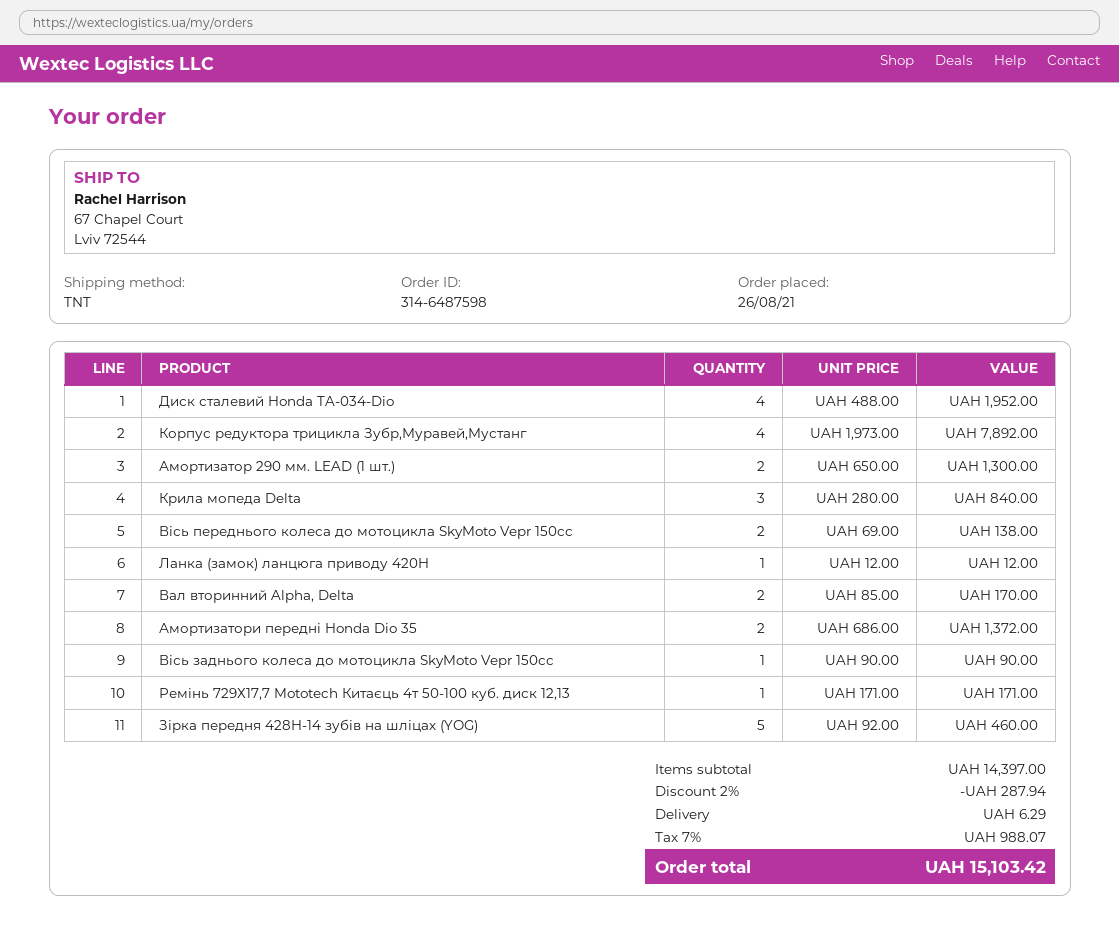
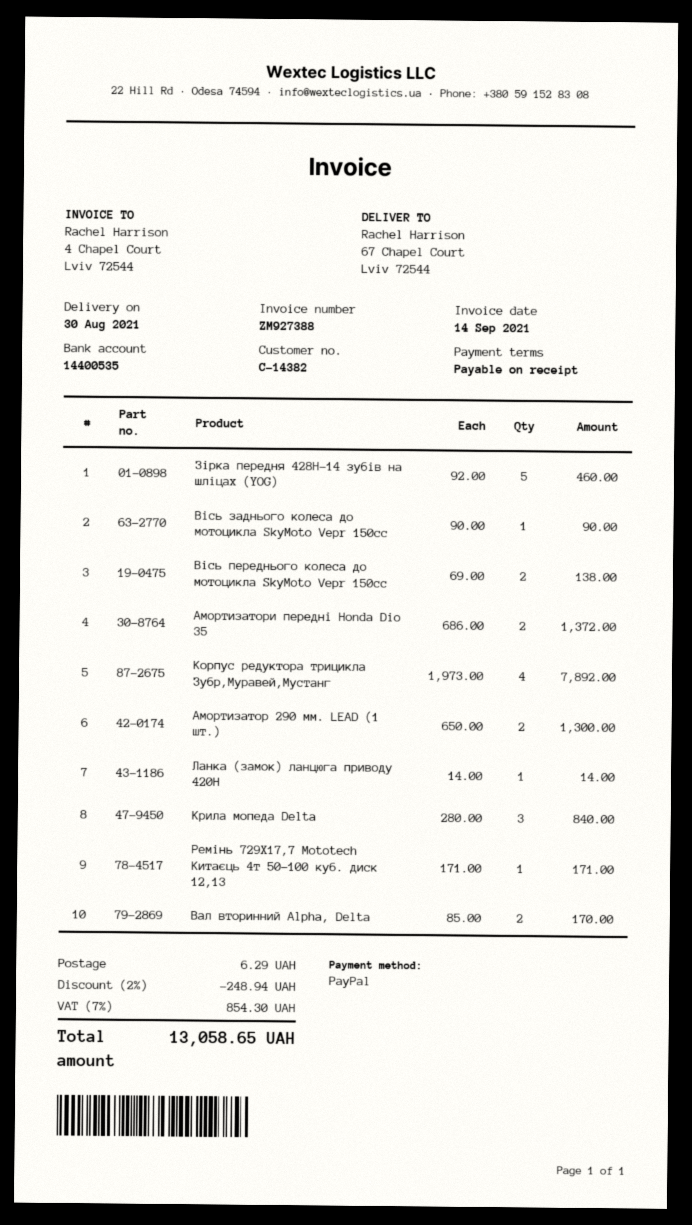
Диск сталевий Honda TA-034-Dio: 4 x 488.00 = 1952.00 -> none
Ланка (замок) ланцюга приводу 420H: 1 x 12.00 = 12.00 -> 1 x 14.00 = 14.00
discount: 2% = 287.94 -> 2% = 248.94
tax: 7% = 988.07 -> 7% = 854.30
total: 15103.42 -> 13058.65

